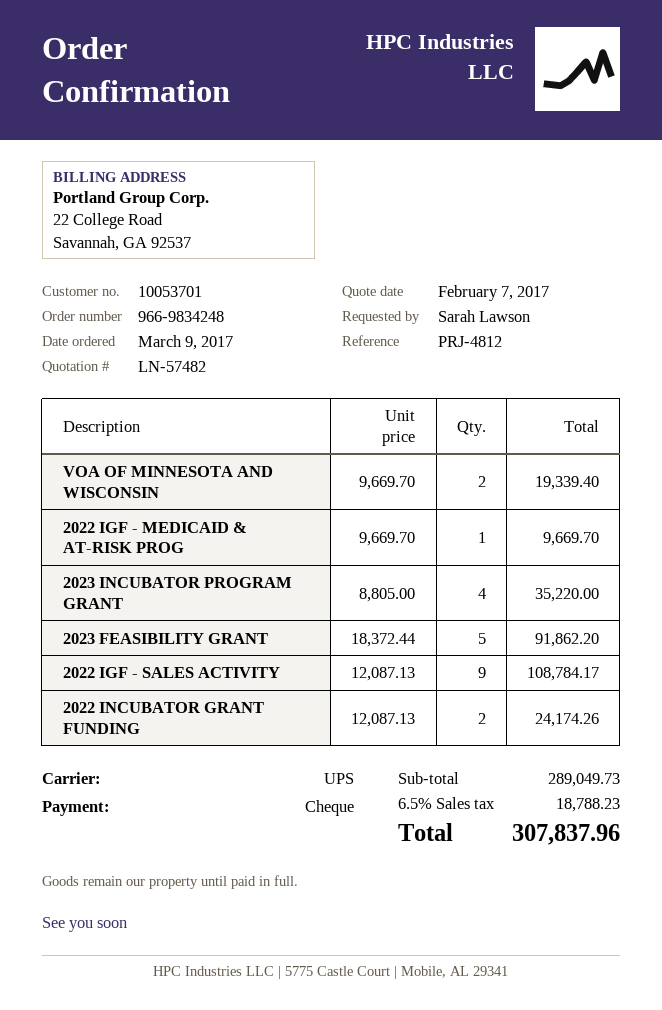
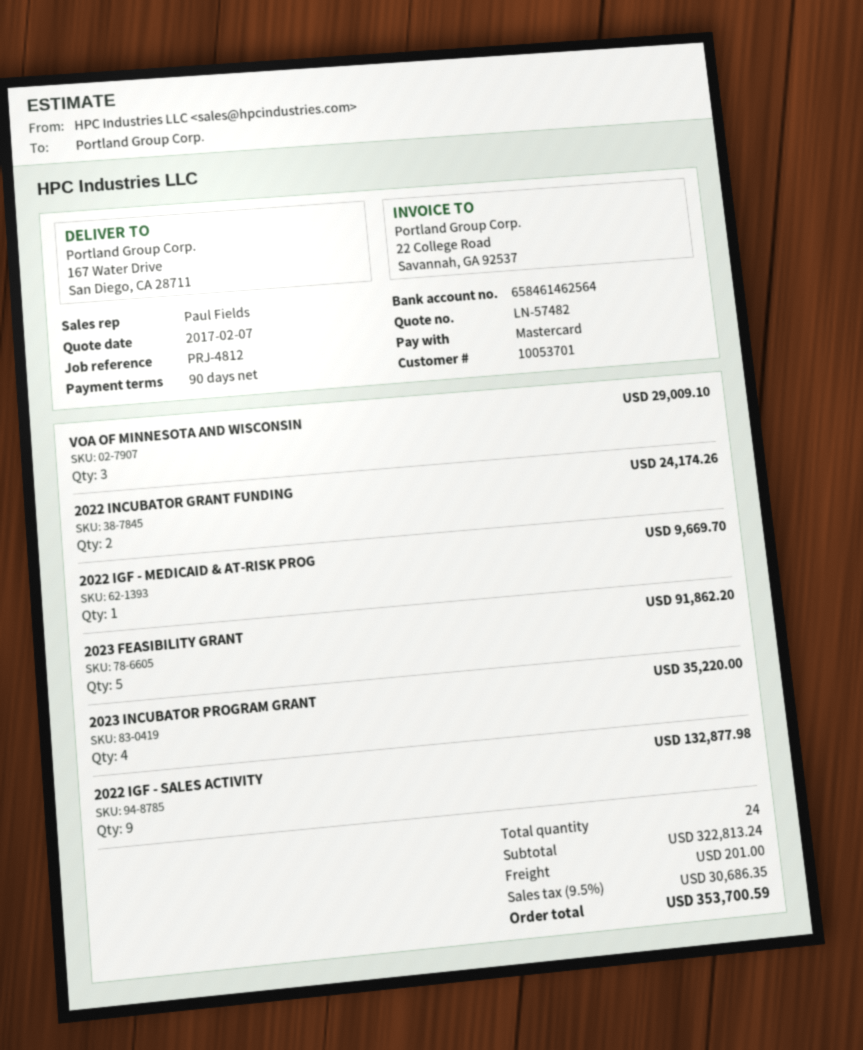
payment method: cheque -> Mastercard
VOA OF MINNESOTA AND WISCONSIN: 2 for 19339.40 -> 3 for 29009.10
2022 IGF - SALES ACTIVITY: 9 for 108784.17 -> 9 for 132877.98
subtotal: 289049.73 -> 322813.24
shipping: none -> 201.00
tax: 6.5% = 18788.23 -> 9.5% = 30686.35
total: 307837.96 -> 353700.59

